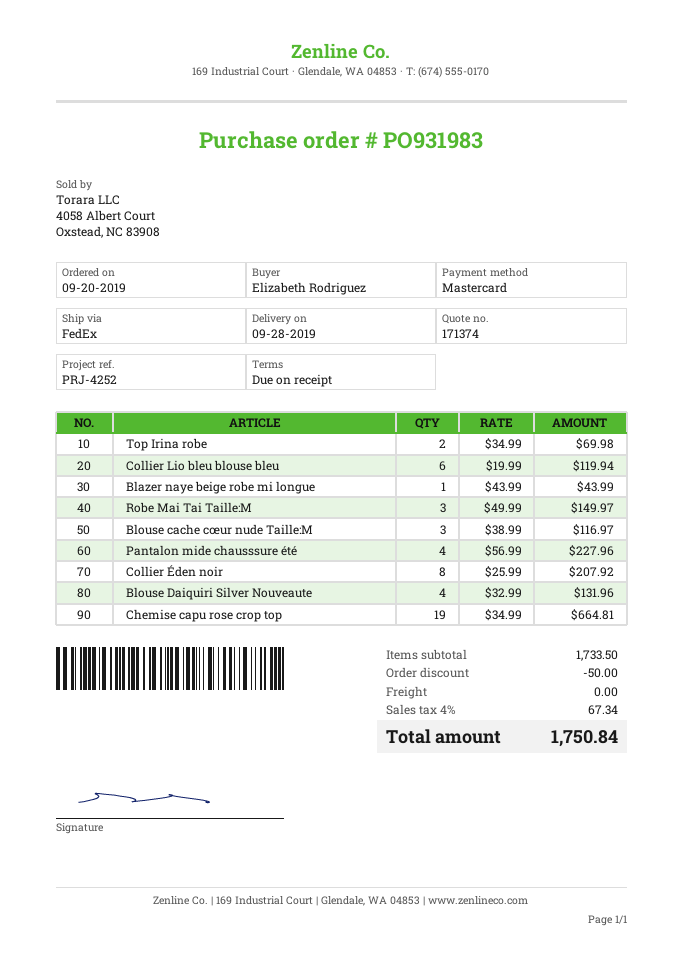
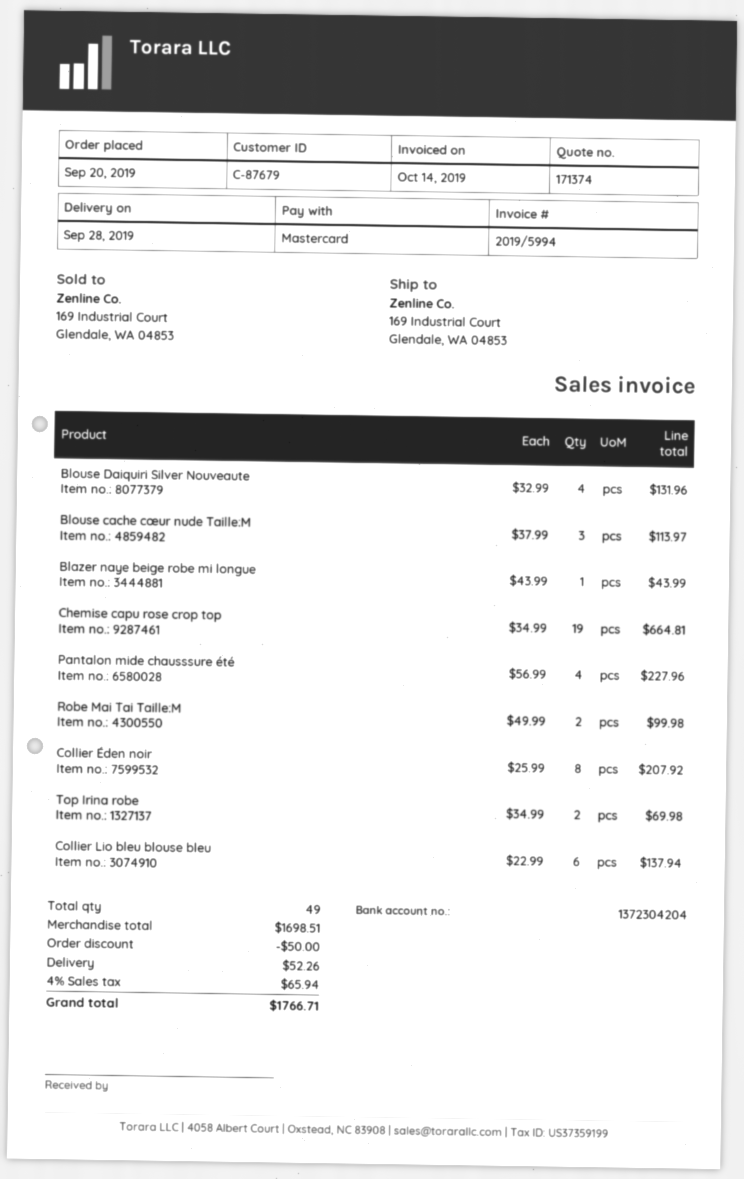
Collier Lio bleu blouse bleu: 6 x 19.99 = 119.94 -> 6 x 22.99 = 137.94
Robe Mai Tai Taille:M: 3 x 49.99 = 149.97 -> 2 x 49.99 = 99.98
Blouse cache cœur nude Taille:M: 3 x 38.99 = 116.97 -> 3 x 37.99 = 113.97
subtotal: 1733.50 -> 1698.51
shipping: 0.00 -> 52.26
tax: 4% = 67.34 -> 4% = 65.94
total: 1750.84 -> 1766.71

